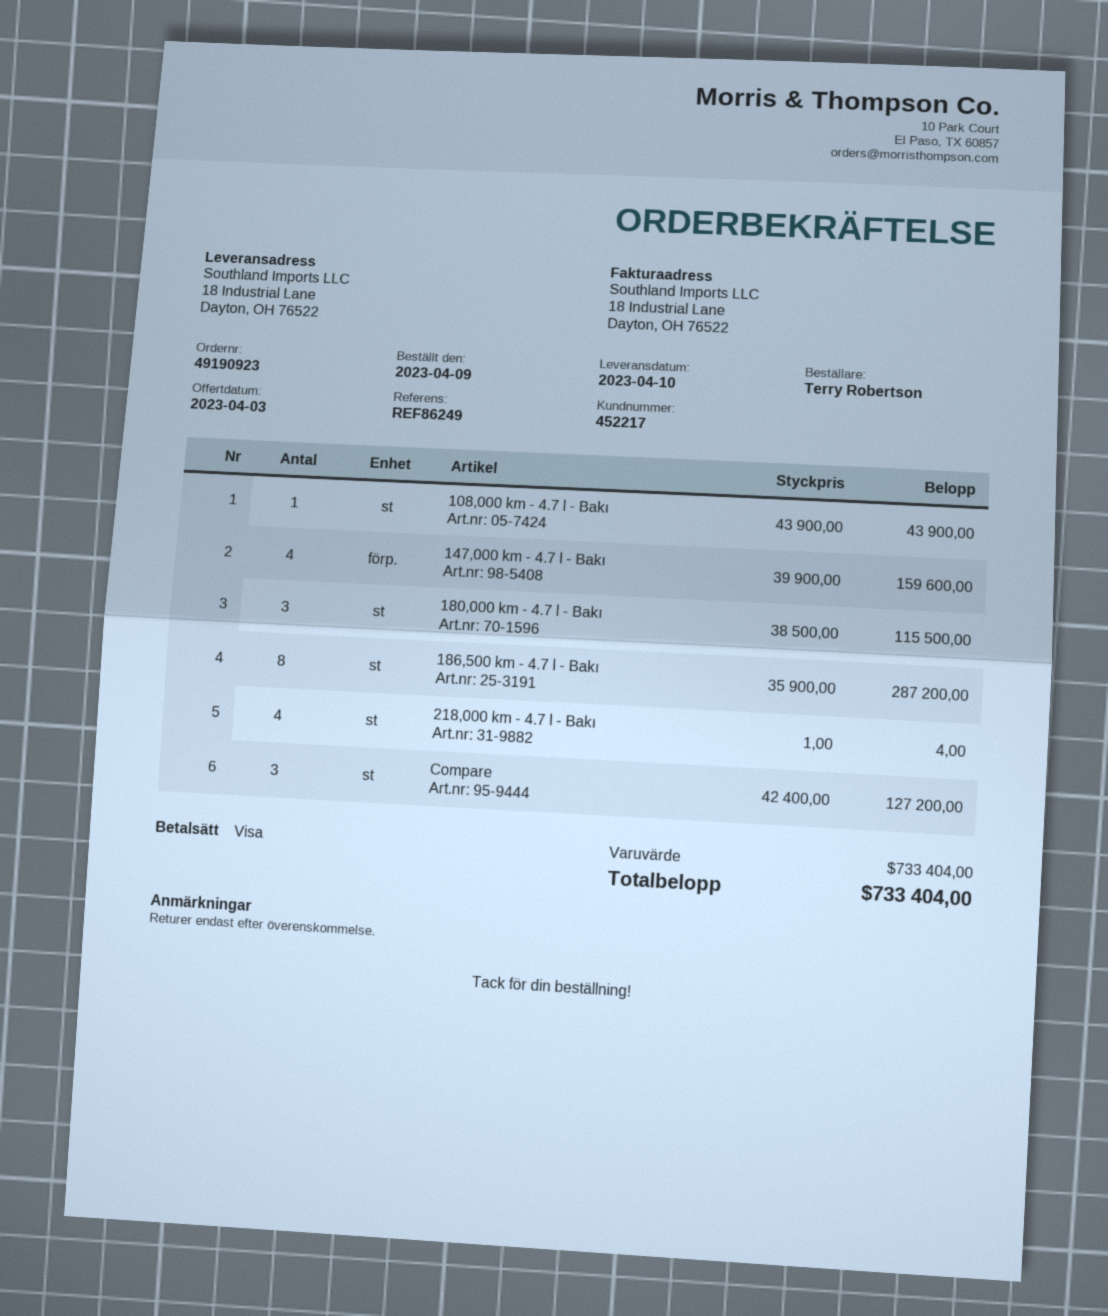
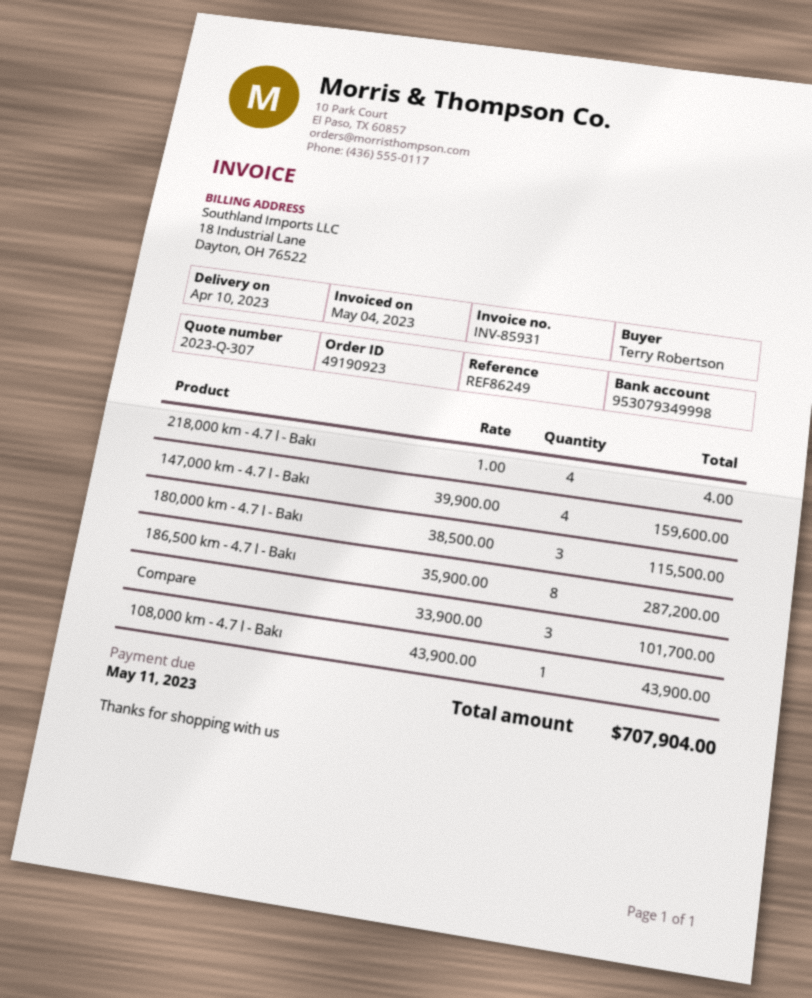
Compare: 3 x 42400.00 = 127200.00 -> 3 x 33900.00 = 101700.00
total: 733404.00 -> 707904.00

